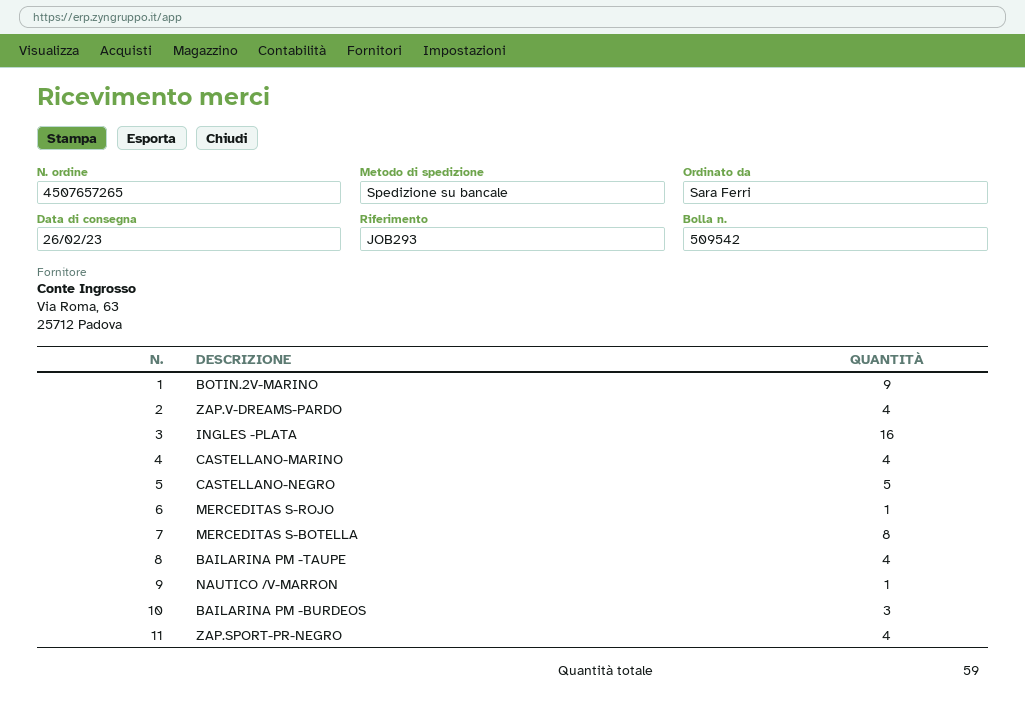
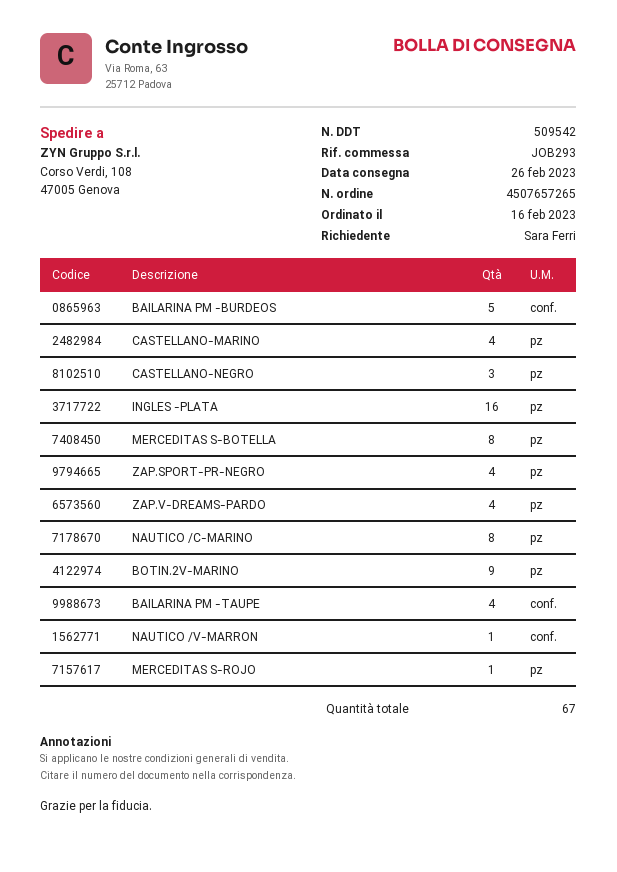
CASTELLANO-NEGRO: 5 -> 3
BAILARINA PM -BURDEOS: 3 -> 5
NAUTICO /C-MARINO: none -> 8
total quantity: 59 -> 67

